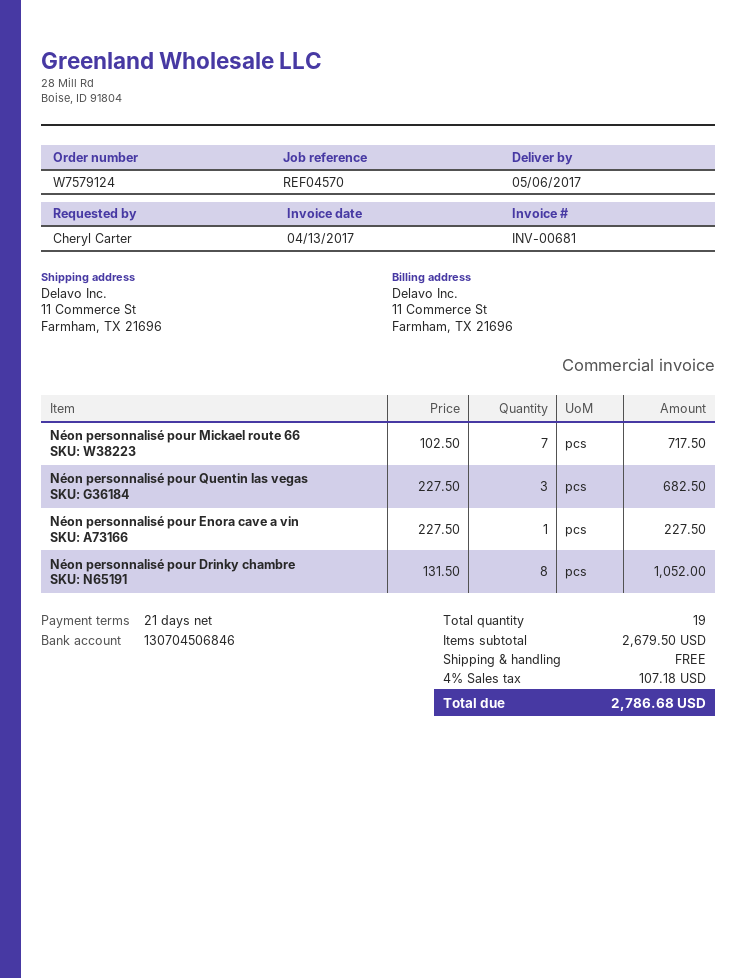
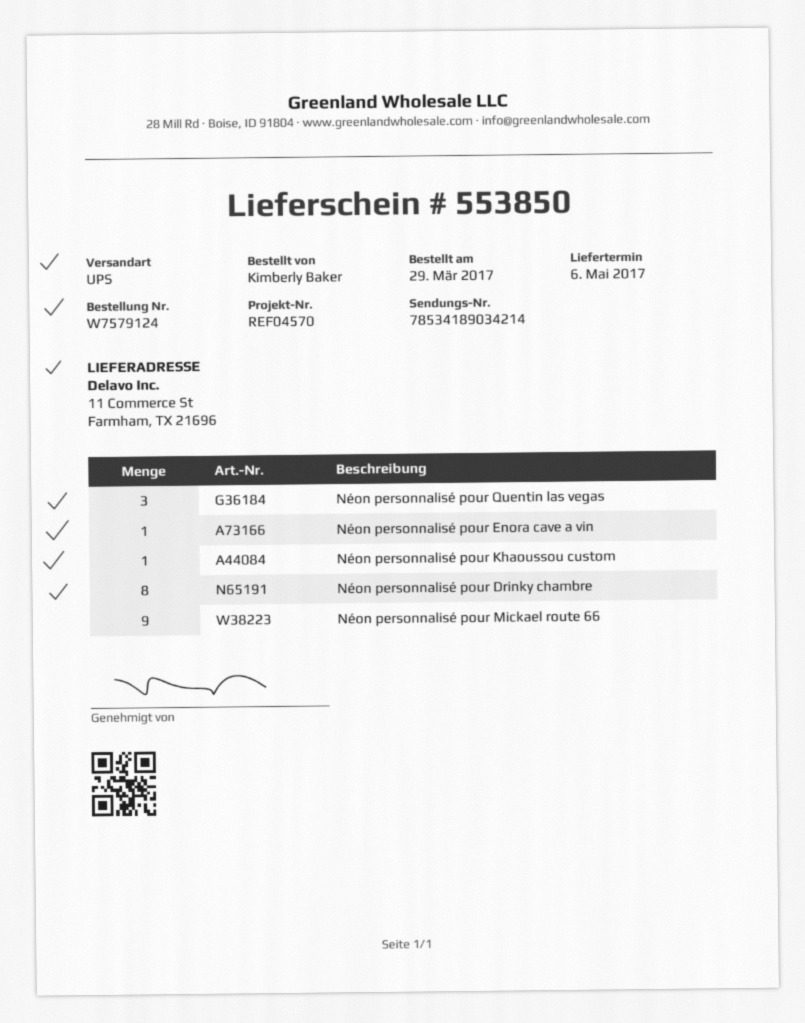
ordered by: Cheryl Carter -> Kimberly Baker
Néon personnalisé pour Mickael route 66: 7 -> 9
Néon personnalisé pour Khaoussou custom: none -> 1

